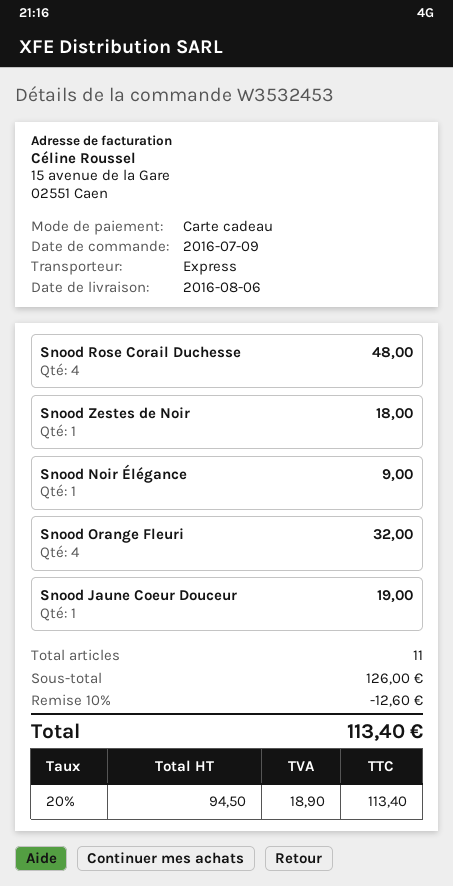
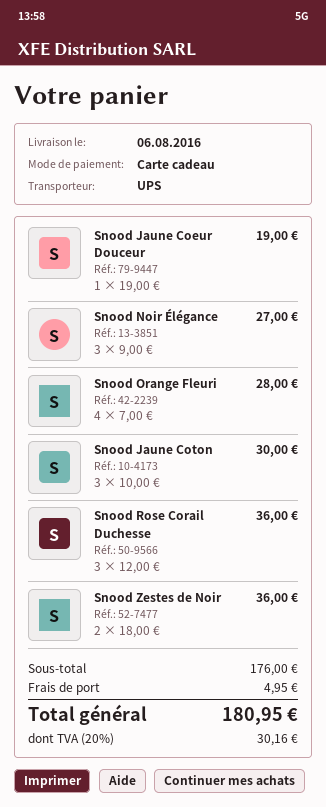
shipping method: express -> UPS
Snood Rose Corail Duchesse: 4 for 48.00 -> 3 for 36.00
Snood Zestes de Noir: 1 for 18.00 -> 2 for 36.00
Snood Noir Élégance: 1 for 9.00 -> 3 for 27.00
Snood Orange Fleuri: 4 for 32.00 -> 4 for 28.00
Snood Jaune Coton: none -> 3 for 30.00
subtotal: 126.00 -> 176.00
discount: 10% = 12.60 -> none
shipping: none -> 4.95
tax: 20% = 18.90 -> 20% = 30.16
total: 113.40 -> 180.95

